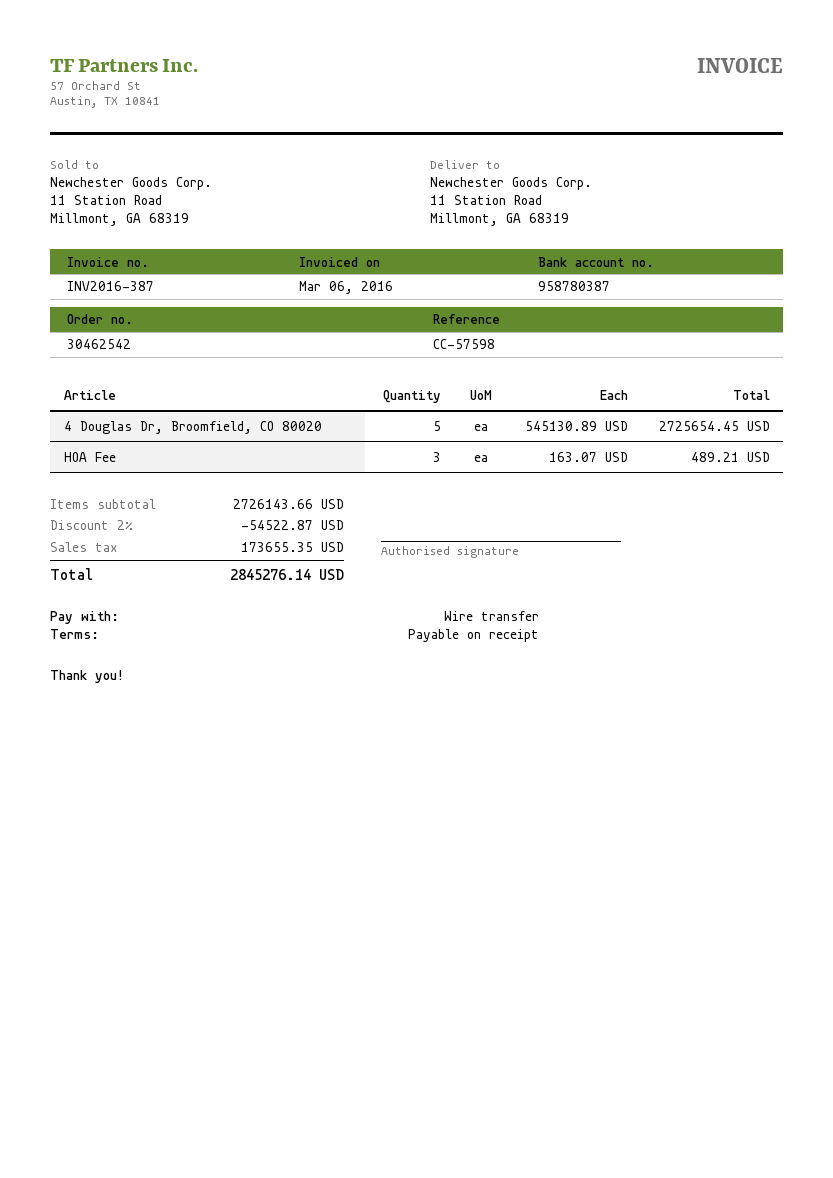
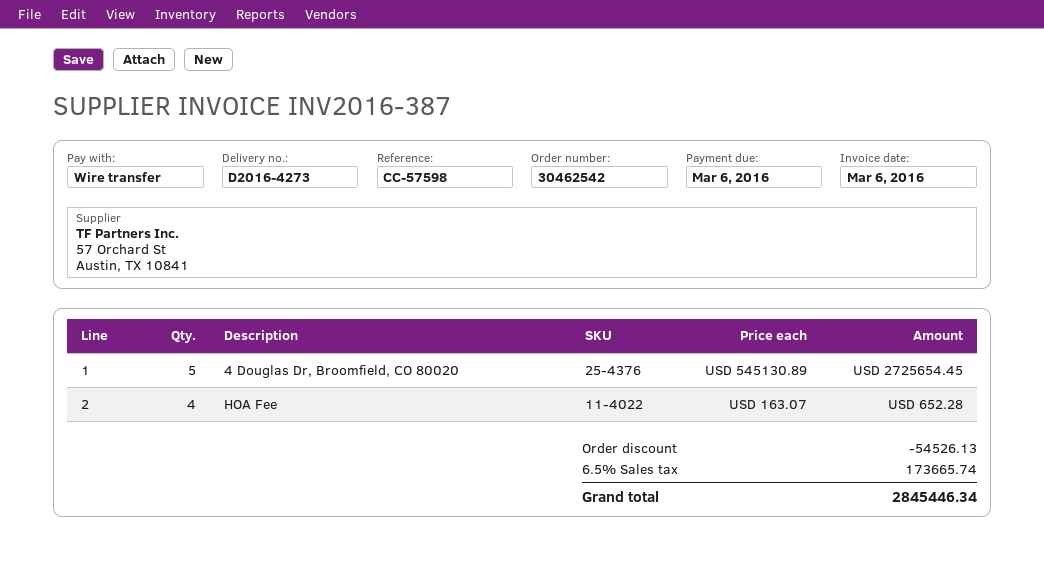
HOA Fee: 3 x 163.07 = 489.21 -> 4 x 163.07 = 652.28
discount: 54522.87 -> 54526.13
tax: 173655.35 -> 173665.74
total: 2845276.14 -> 2845446.34

